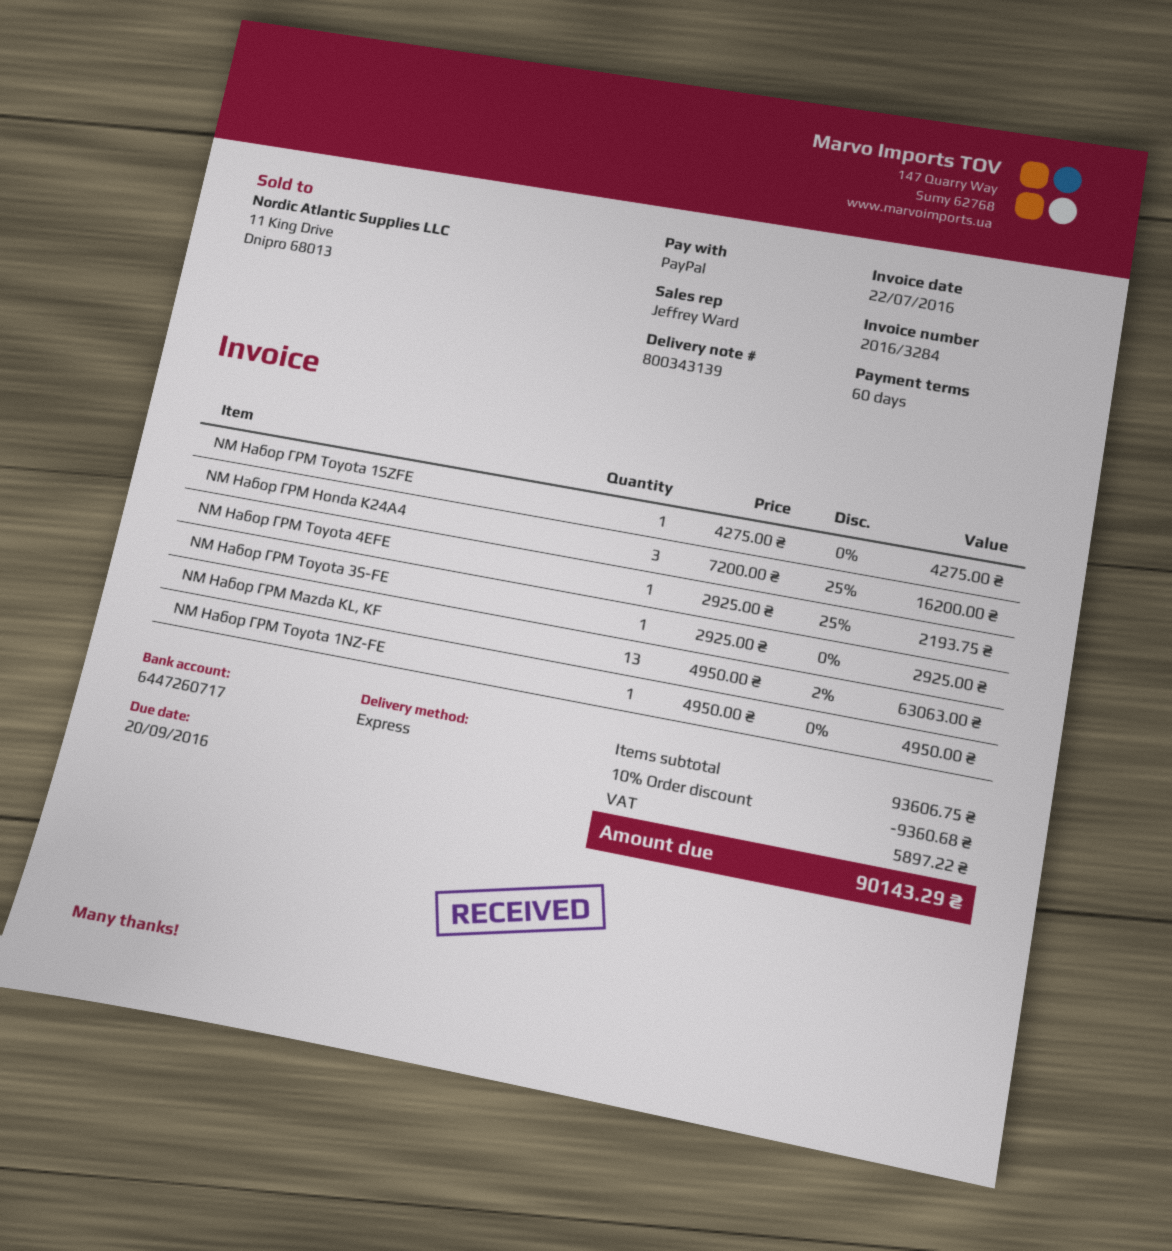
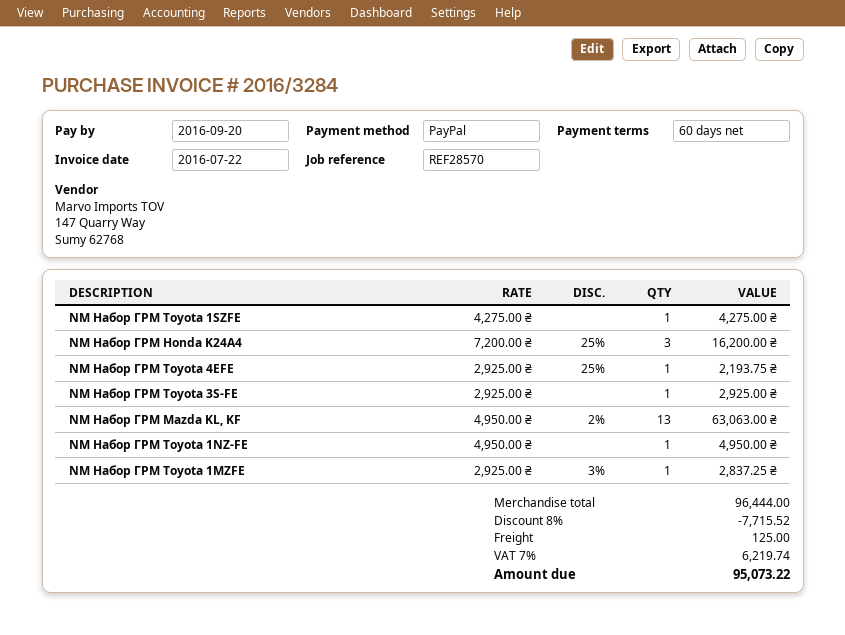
NM Набор ГРМ Toyota 1MZFE: none -> 1 x 2925.00 - 3% = 2837.25
subtotal: 93606.75 -> 96444.00
discount: 10% = 9360.68 -> 8% = 7715.52
shipping: none -> 125.00
tax: 5897.22 -> 6219.74
total: 90143.29 -> 95073.22

